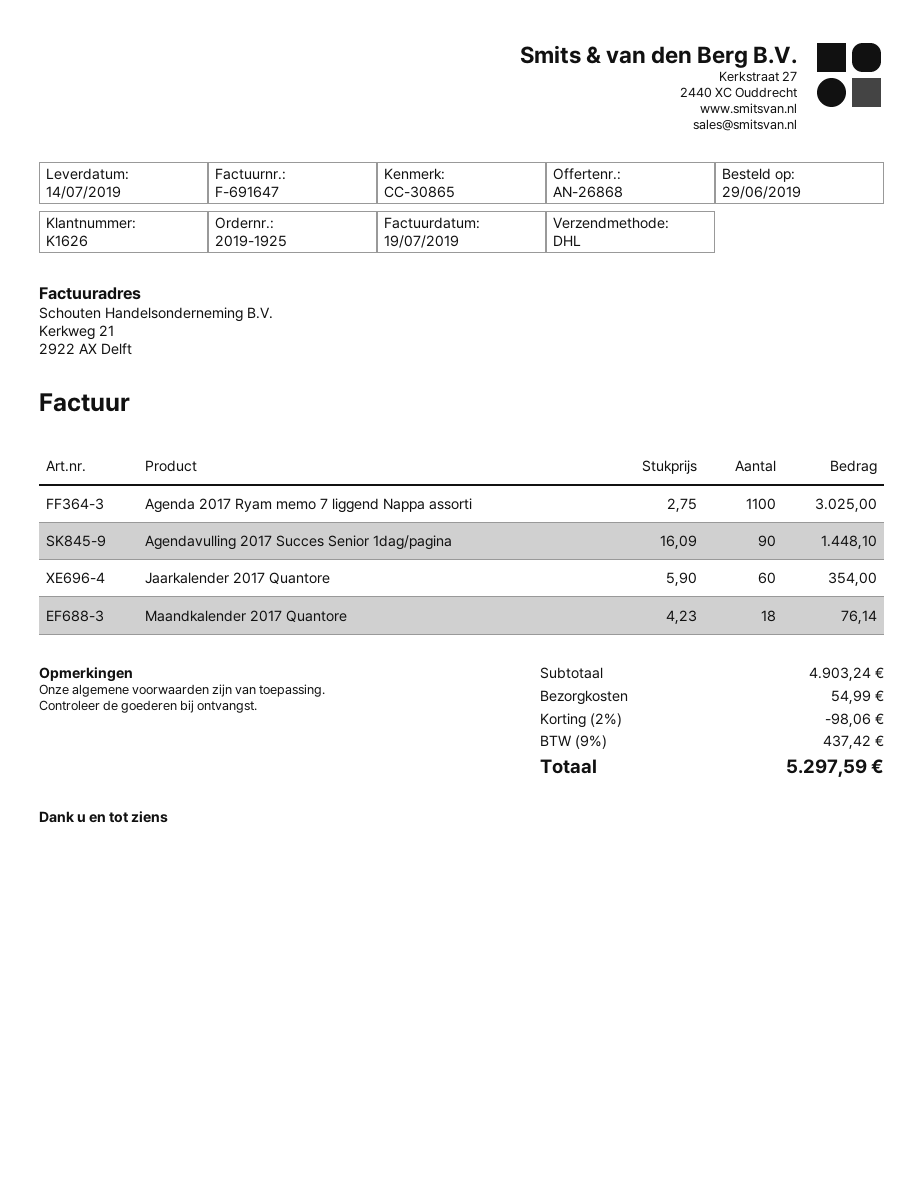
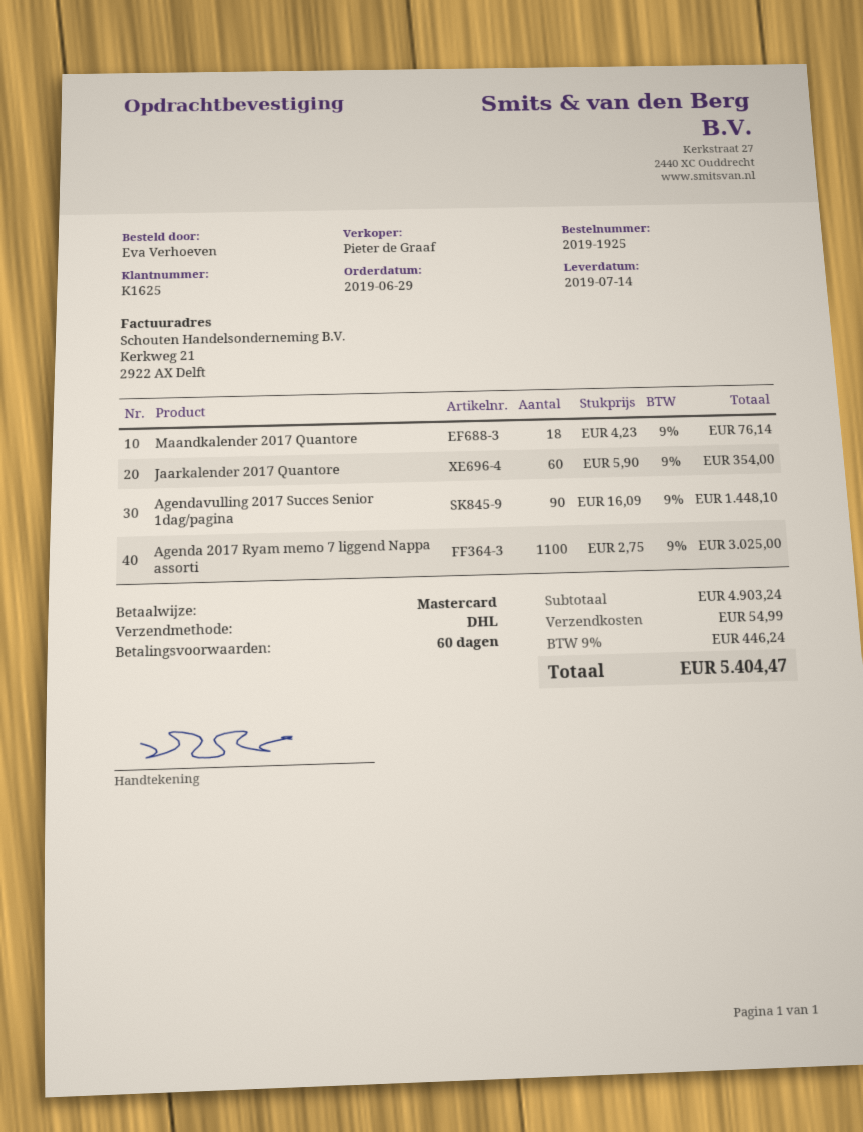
customer number: K1626 -> K1625
discount: 2% = 98.06 -> none
tax: 9% = 437.42 -> 9% = 446.24
total: 5297.59 -> 5404.47

